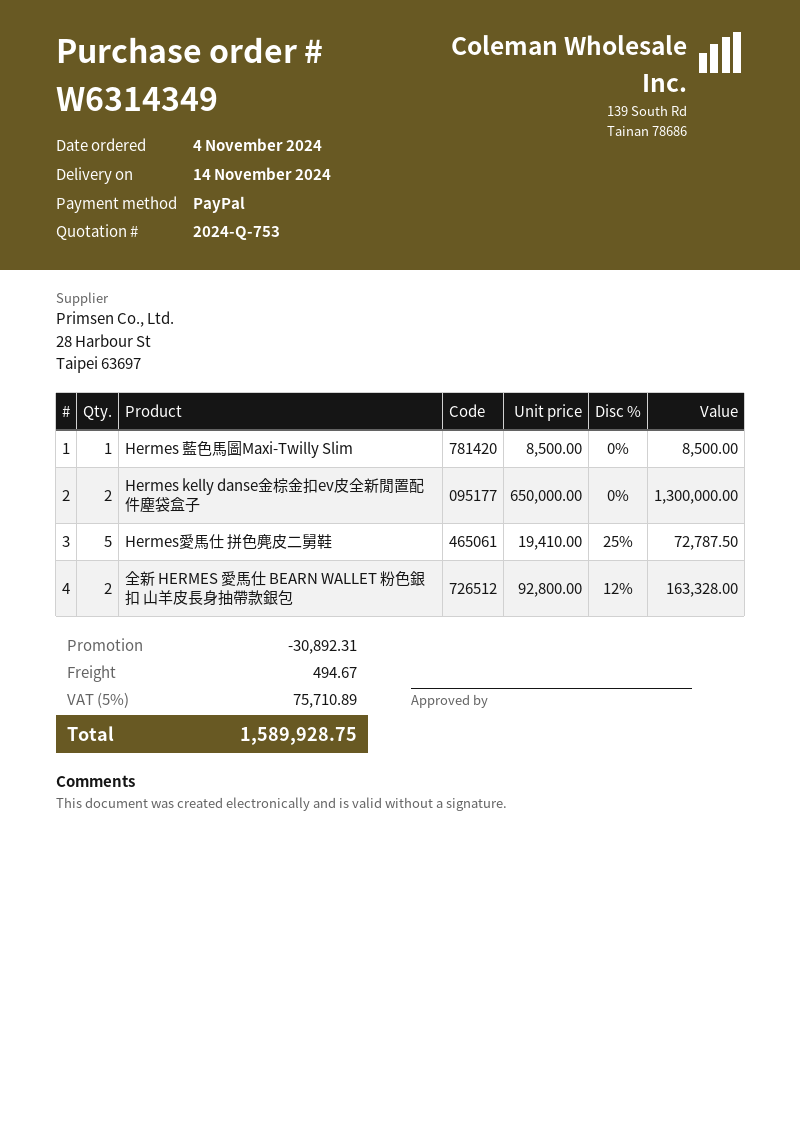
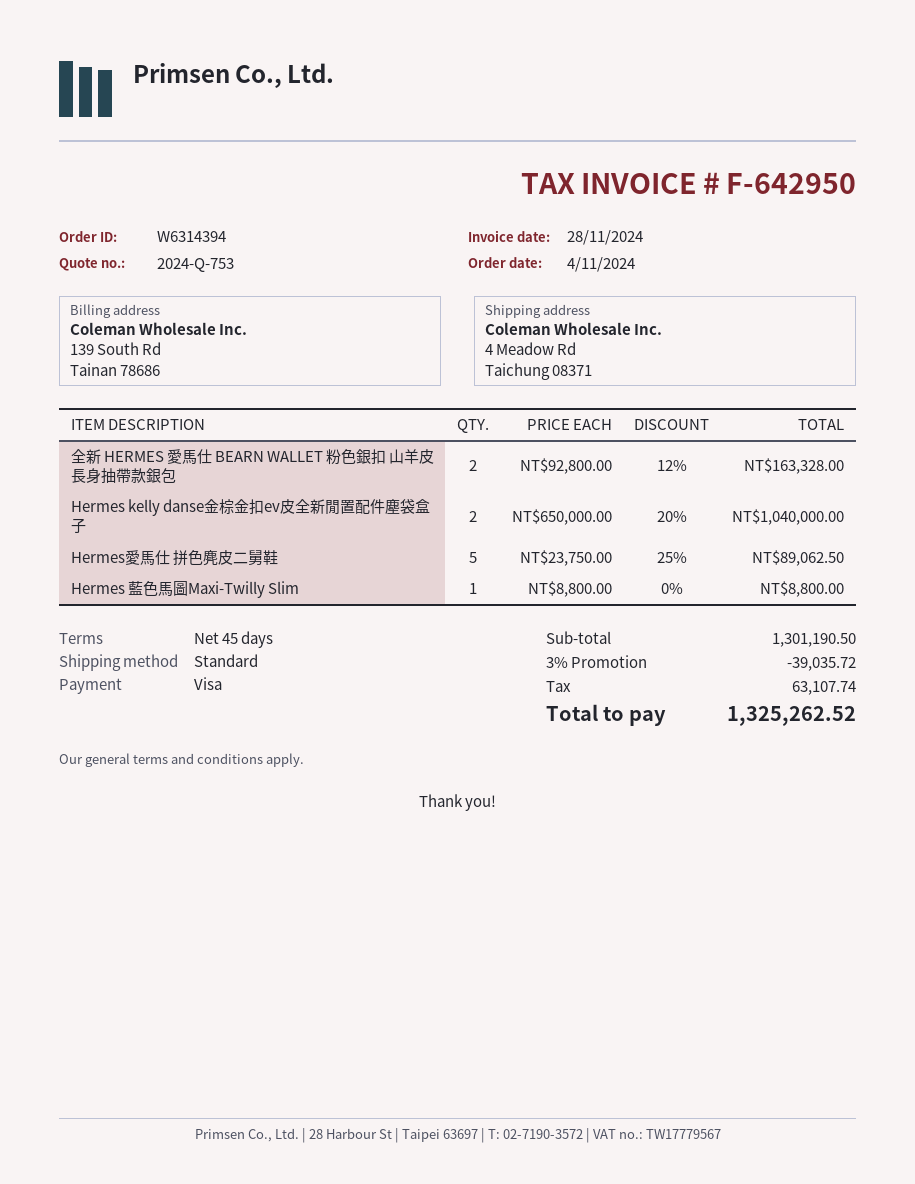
order number: W6314349 -> W6314394
payment method: PayPal -> Visa
Hermes 藍色馬圖Maxi-Twilly Slim: 1 x 8500.00 = 8500.00 -> 1 x 8800.00 = 8800.00
Hermes kelly danse金棕金扣ev皮全新閒置配件塵袋盒子: 2 x 650000.00 = 1300000.00 -> 2 x 650000.00 - 20% = 1040000.00
Hermes愛馬仕 拼色麂皮二舅鞋: 5 x 19410.00 - 25% = 72787.50 -> 5 x 23750.00 - 25% = 89062.50
discount: 30892.31 -> 39035.72
shipping: 494.67 -> none
tax: 75710.89 -> 63107.74
total: 1589928.75 -> 1325262.52

